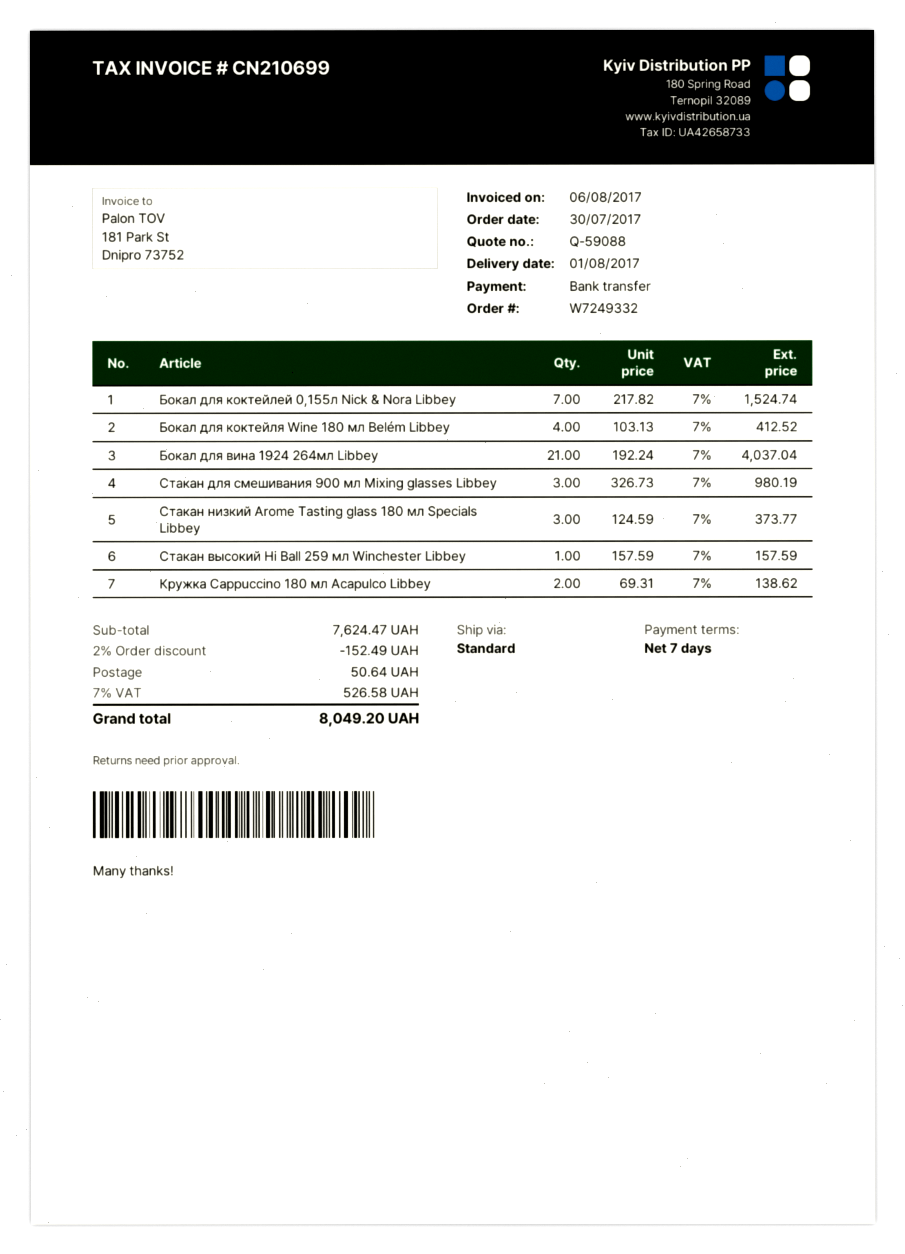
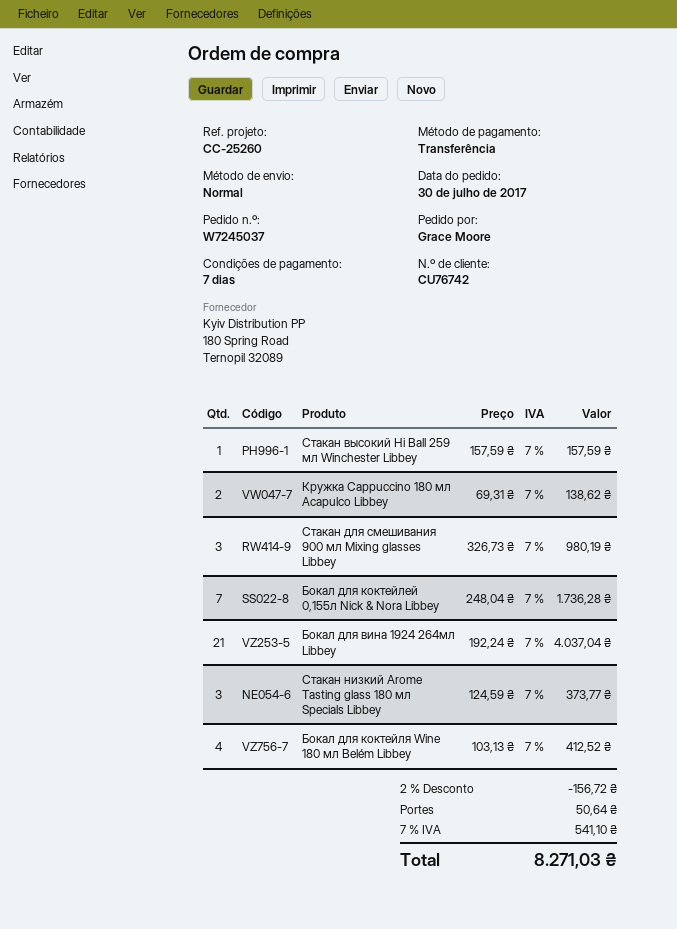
order number: W7249332 -> W7245037
Бокал для коктейлей 0,155л Nick & Nora Libbey: 7 x 217.82 = 1524.74 -> 7 x 248.04 = 1736.28
discount: 2% = 152.49 -> 2% = 156.72
tax: 7% = 526.58 -> 7% = 541.10
total: 8049.20 -> 8271.03

